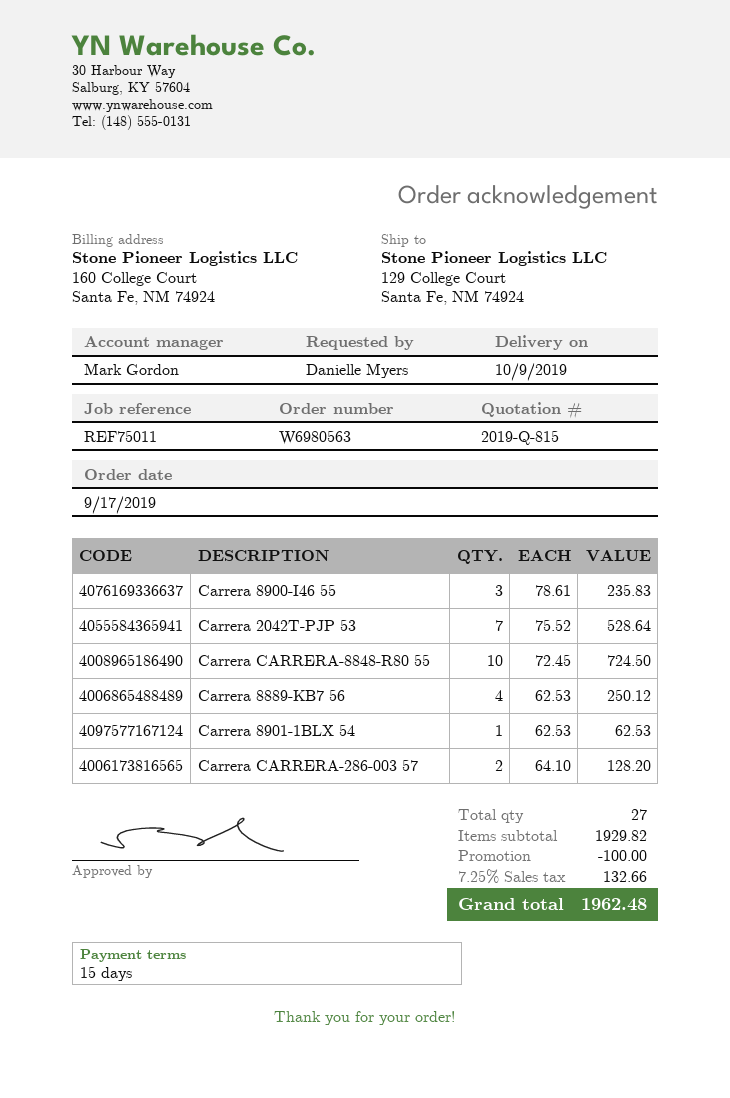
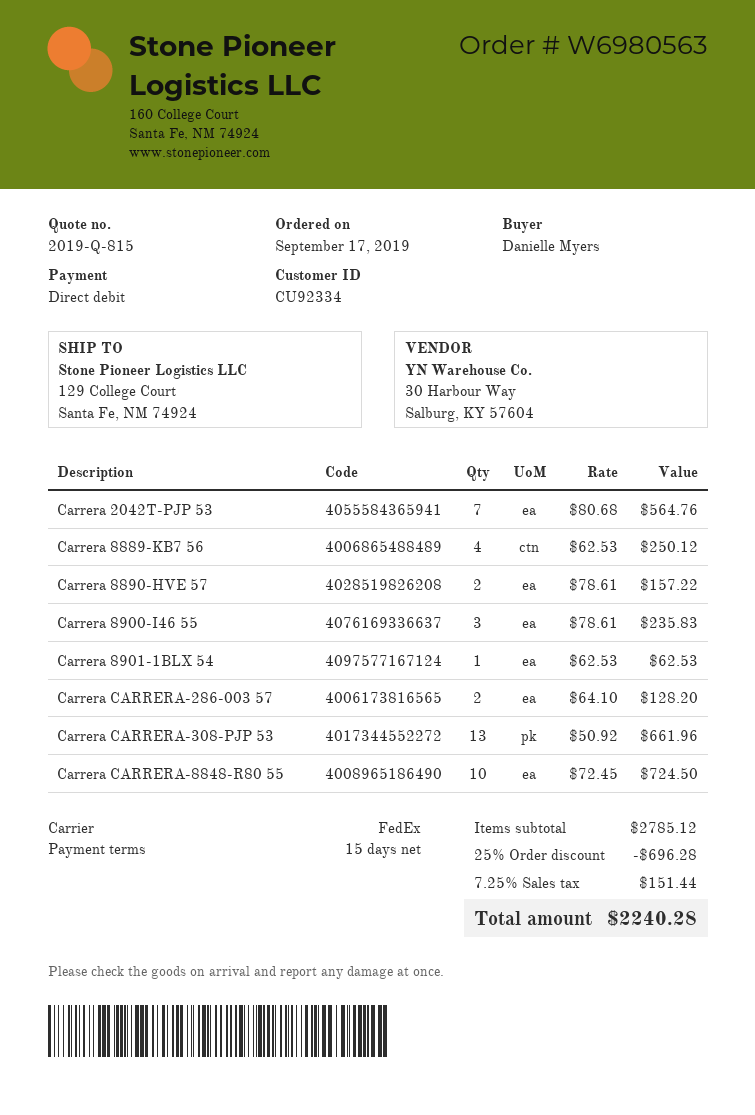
Carrera 2042T-PJP 53: 7 x 75.52 = 528.64 -> 7 x 80.68 = 564.76
Carrera 8890-HVE 57: none -> 2 x 78.61 = 157.22
Carrera CARRERA-308-PJP 53: none -> 13 x 50.92 = 661.96
subtotal: 1929.82 -> 2785.12
discount: 100.00 -> 696.28
tax: 7.25% = 132.66 -> 7.25% = 151.44
total: 1962.48 -> 2240.28

